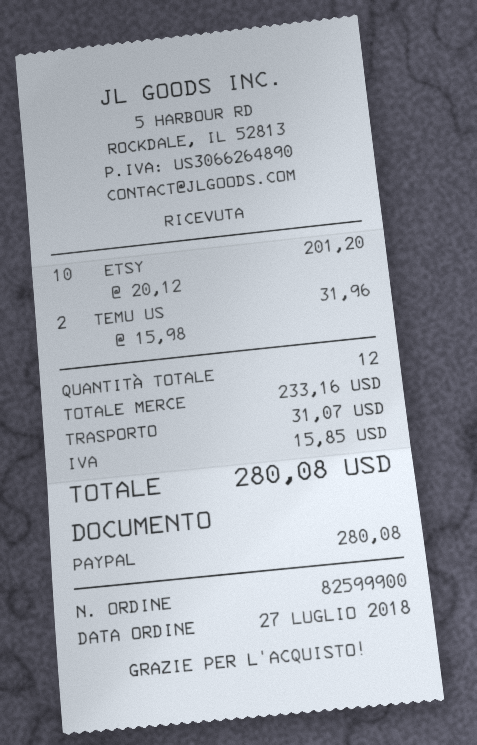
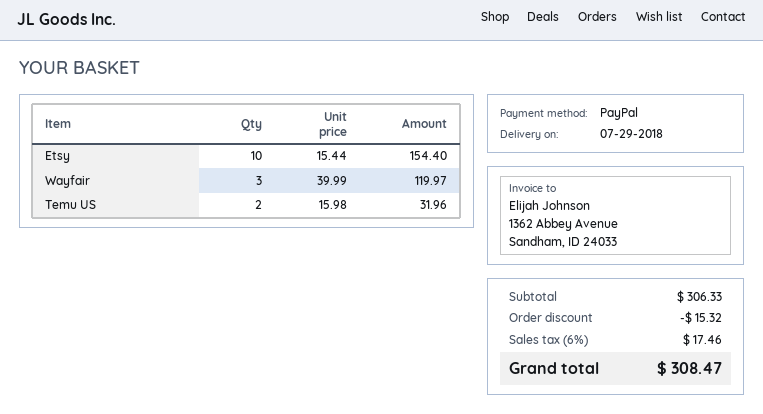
ETSY: 10 x 20.12 = 201.20 -> 10 x 15.44 = 154.40
Wayfair: none -> 3 x 39.99 = 119.97
subtotal: 233.16 -> 306.33
discount: none -> 15.32
shipping: 31.07 -> none
tax: 15.85 -> 17.46
total: 280.08 -> 308.47

